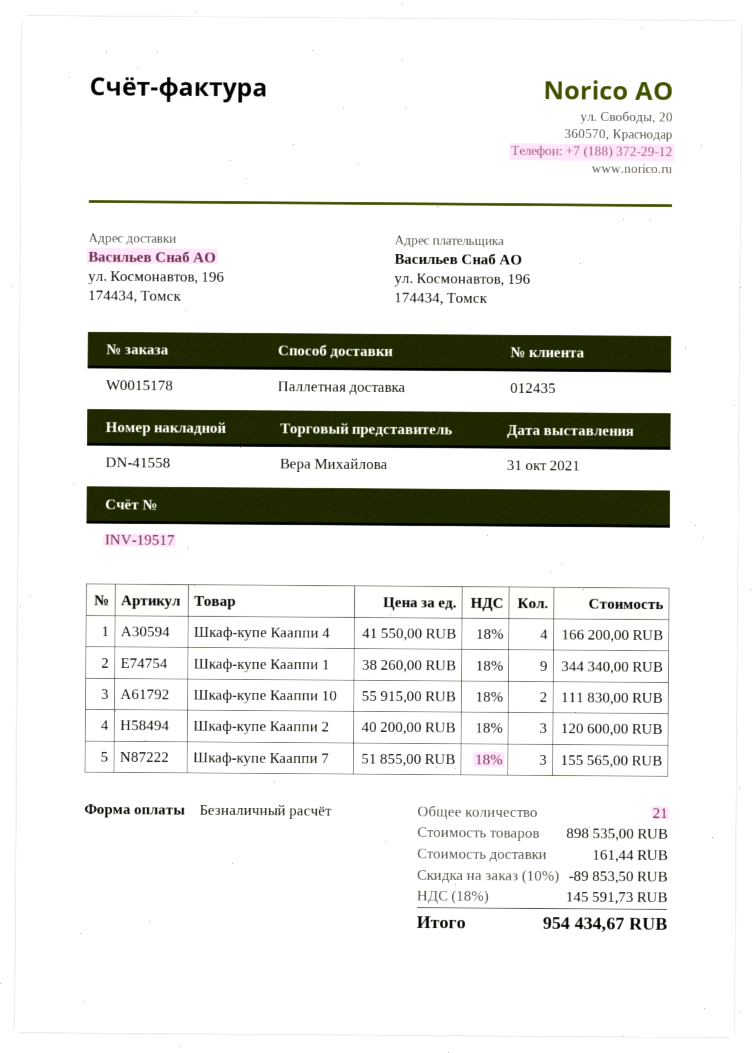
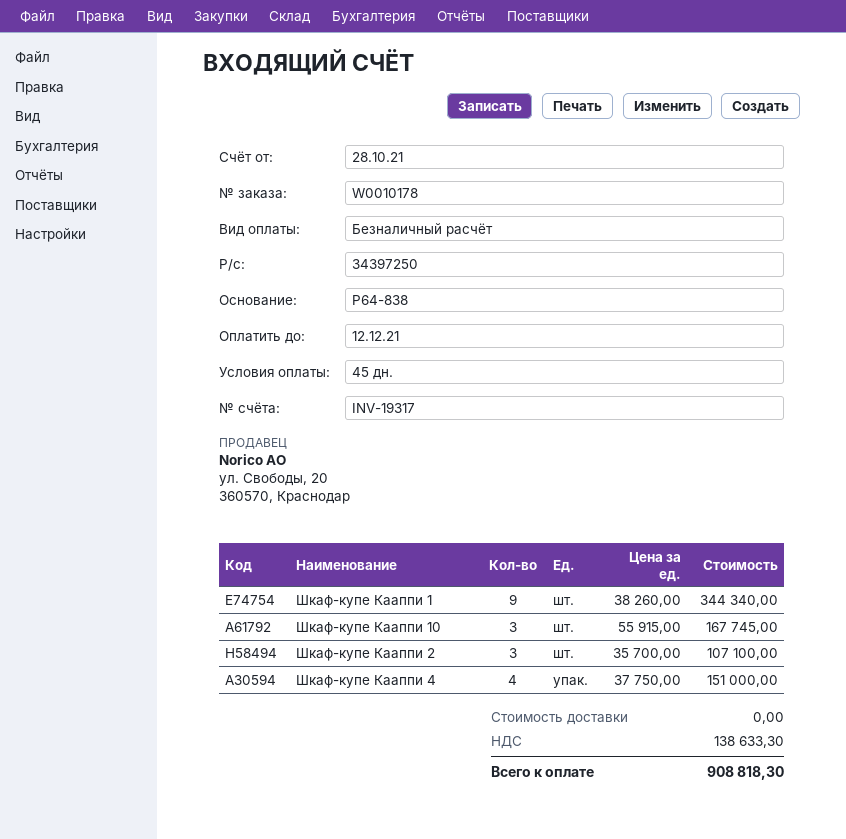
order number: W0015178 -> W0010178
invoice number: INV-19517 -> INV-19317
invoice date: 2021-10-31 -> 2021-10-28
Шкаф-купе Кааппи 4: 4 x 41550.00 = 166200.00 -> 4 x 37750.00 = 151000.00
Шкаф-купе Кааппи 10: 2 x 55915.00 = 111830.00 -> 3 x 55915.00 = 167745.00
Шкаф-купе Кааппи 2: 3 x 40200.00 = 120600.00 -> 3 x 35700.00 = 107100.00
Шкаф-купе Кааппи 7: 3 x 51855.00 = 155565.00 -> none
discount: 10% = 89853.50 -> none
shipping: 161.44 -> 0.00
tax: 145591.73 -> 138633.30
total: 954434.67 -> 908818.30

